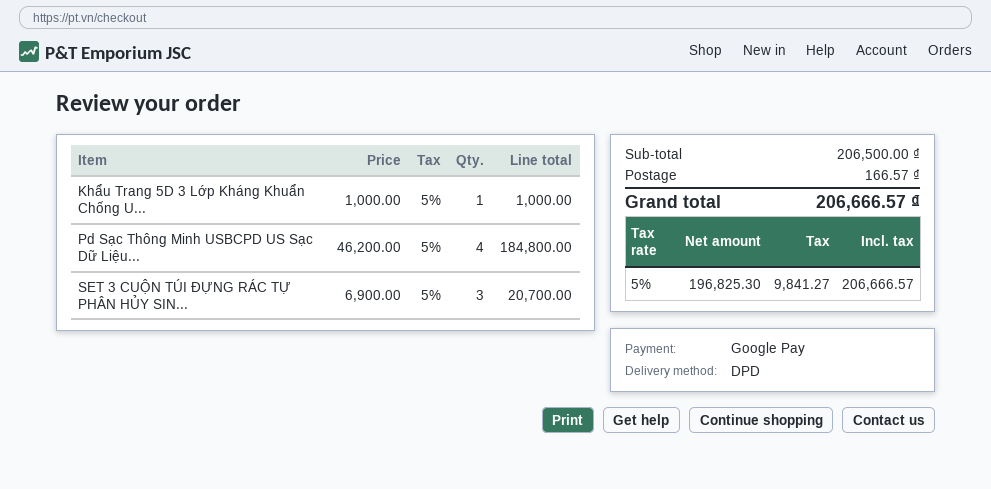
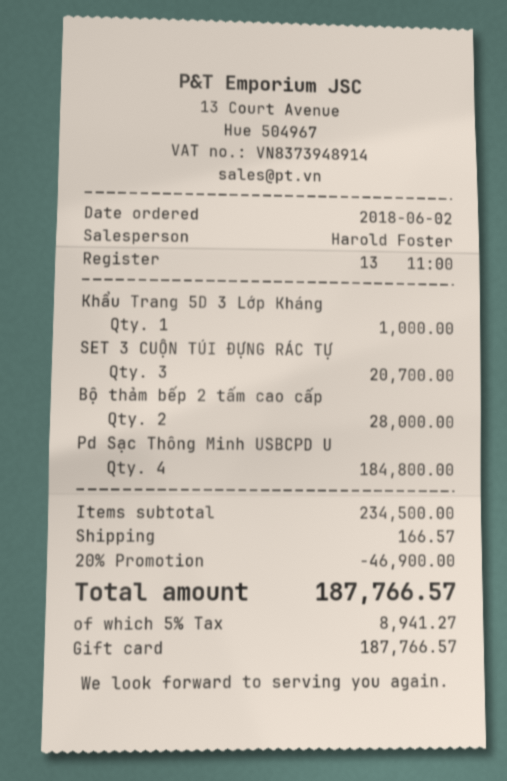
payment method: Google Pay -> gift card
Bộ thảm bếp 2 tấm cao cấp: none -> 2 for 28000.00
subtotal: 206500.00 -> 234500.00
discount: none -> 20% = 46900.00
tax: 5% = 9841.27 -> 5% = 8941.27
total: 206666.57 -> 187766.57

